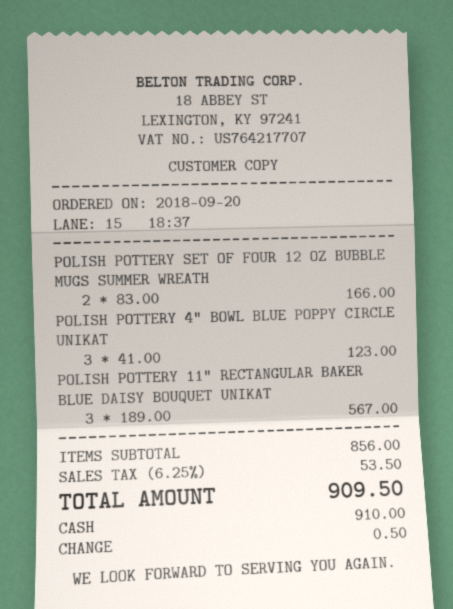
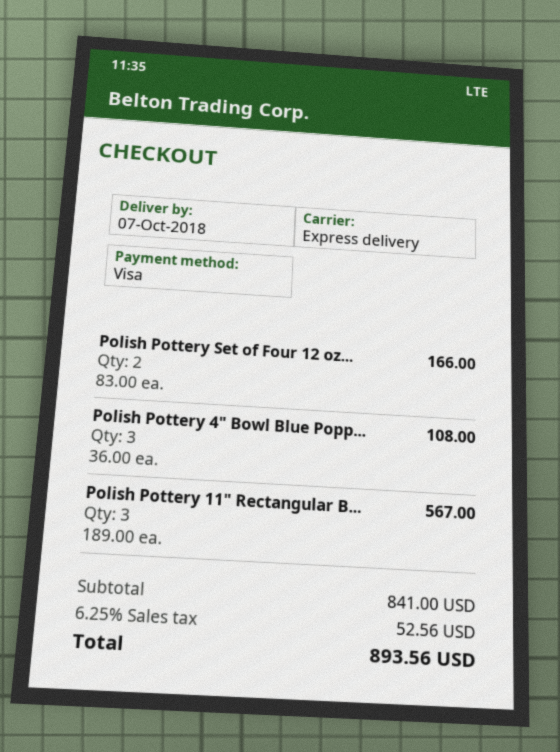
payment method: cash -> Visa
POLISH POTTERY 4" BOWL BLUE POPPY CIRCLE UNIKAT: 3 x 41.00 = 123.00 -> 3 x 36.00 = 108.00
subtotal: 856.00 -> 841.00
tax: 6.25% = 53.50 -> 6.25% = 52.56
total: 909.50 -> 893.56

